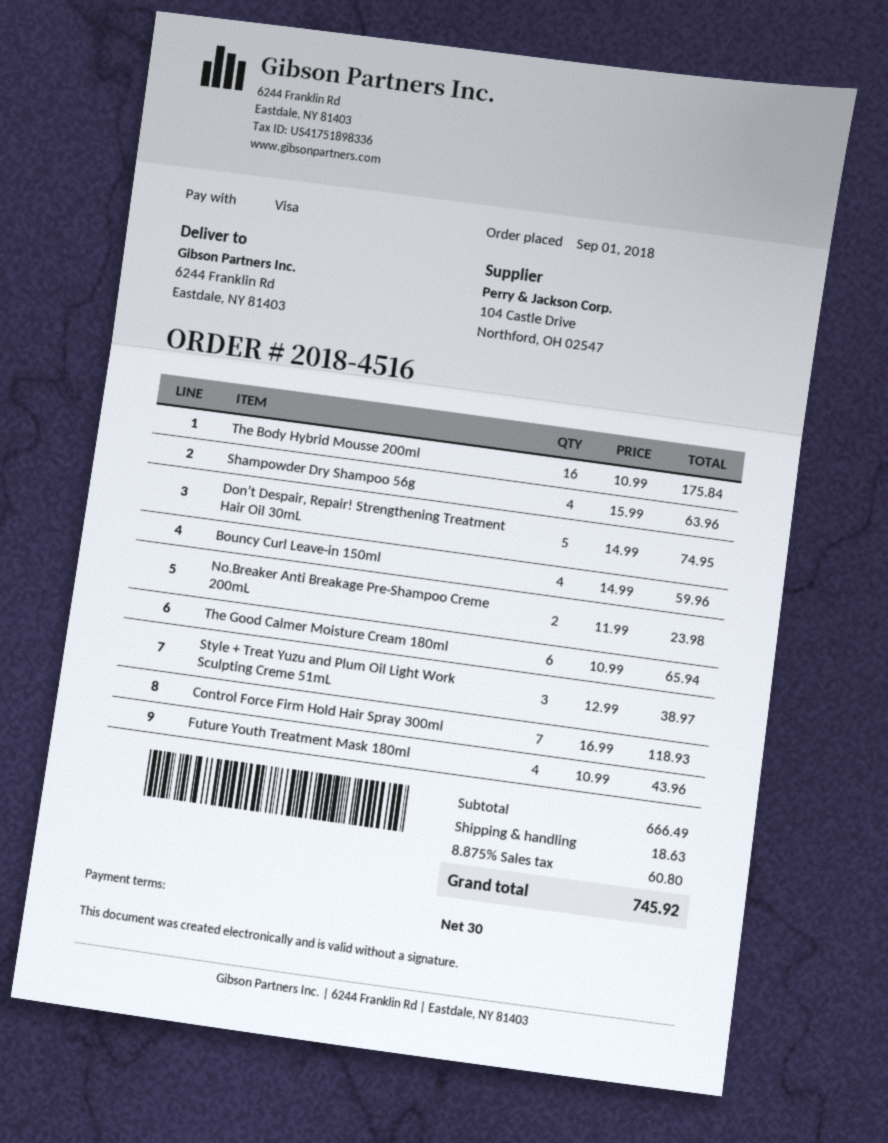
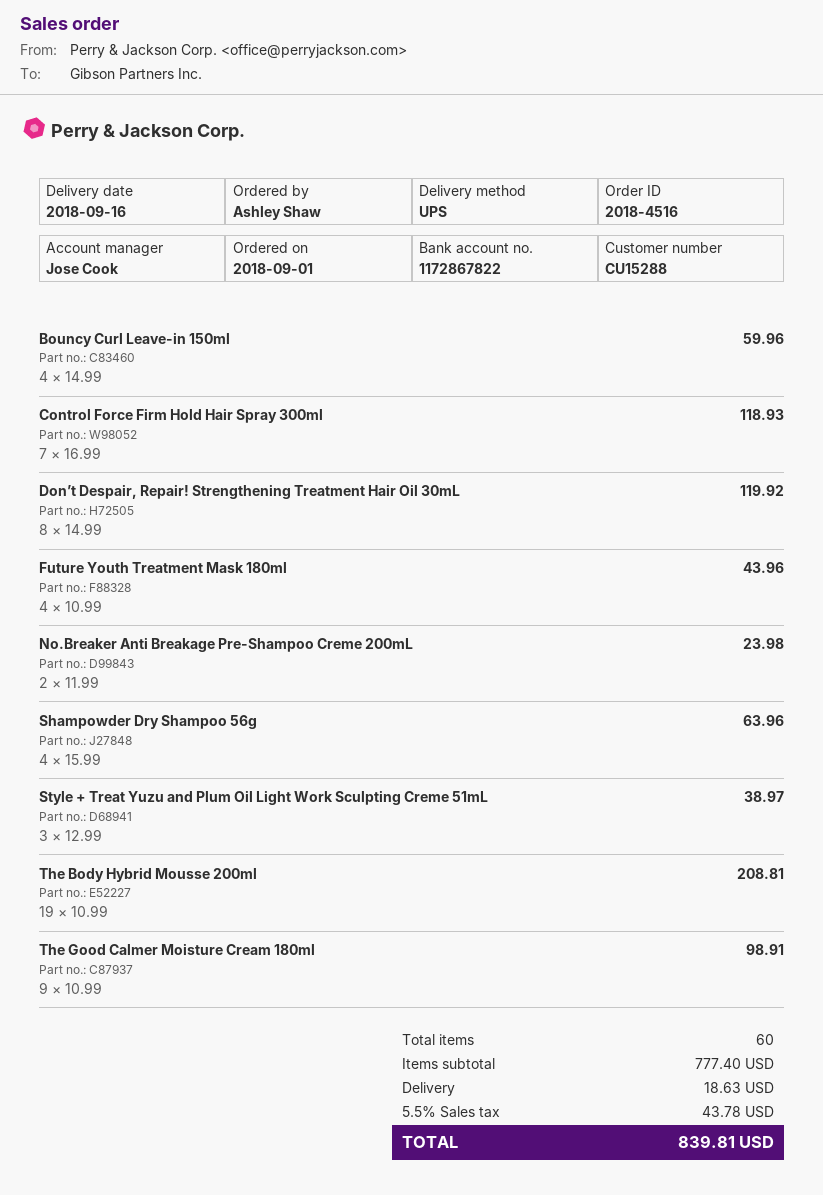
The Body Hybrid Mousse 200ml: 16 x 10.99 = 175.84 -> 19 x 10.99 = 208.81
Don’t Despair, Repair! Strengthening Treatment Hair Oil 30mL: 5 x 14.99 = 74.95 -> 8 x 14.99 = 119.92
The Good Calmer Moisture Cream 180ml: 6 x 10.99 = 65.94 -> 9 x 10.99 = 98.91
subtotal: 666.49 -> 777.40
tax: 8.875% = 60.80 -> 5.5% = 43.78
total: 745.92 -> 839.81

